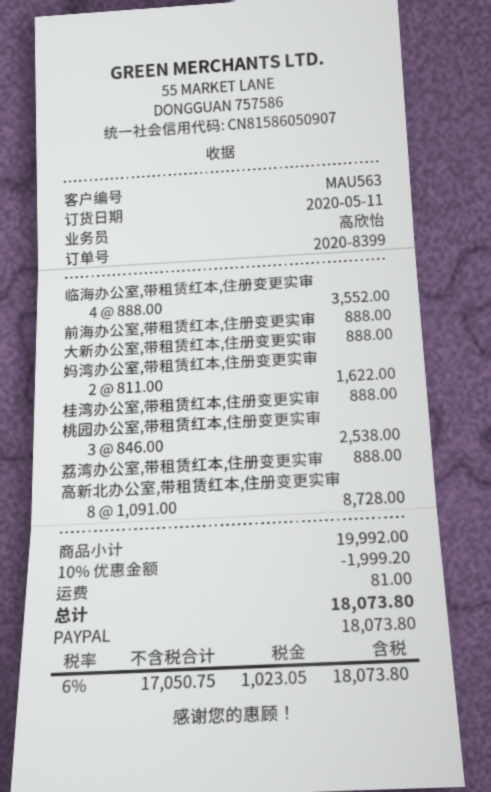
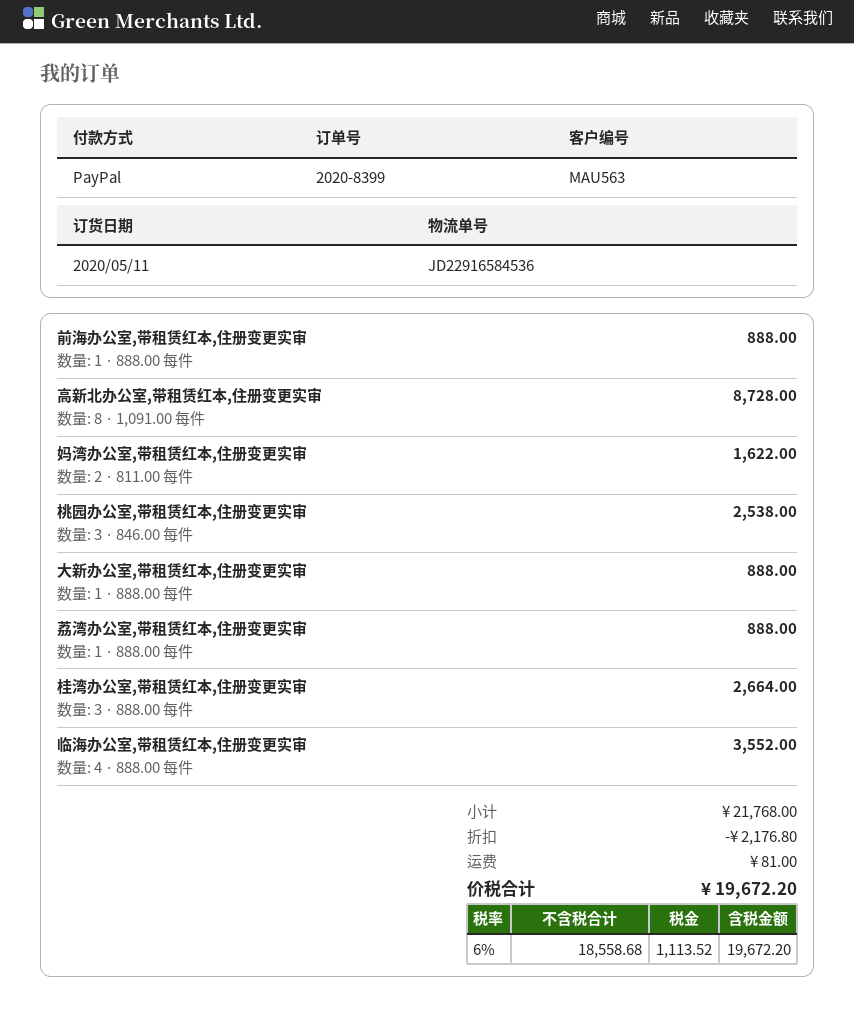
桂湾办公室,带租赁红本,住册变更实审: 1 x 888.00 = 888.00 -> 3 x 888.00 = 2664.00
subtotal: 19992.00 -> 21768.00
discount: 1999.20 -> 2176.80
net: 17050.75 -> 18558.68
tax: 6% = 1023.05 -> 6% = 1113.52
total: 18073.80 -> 19672.20

